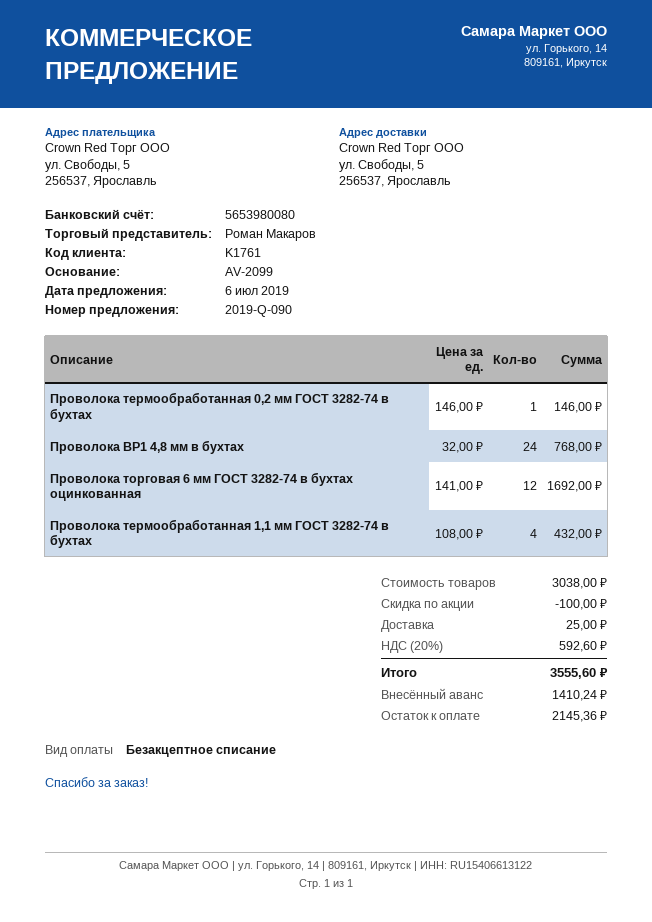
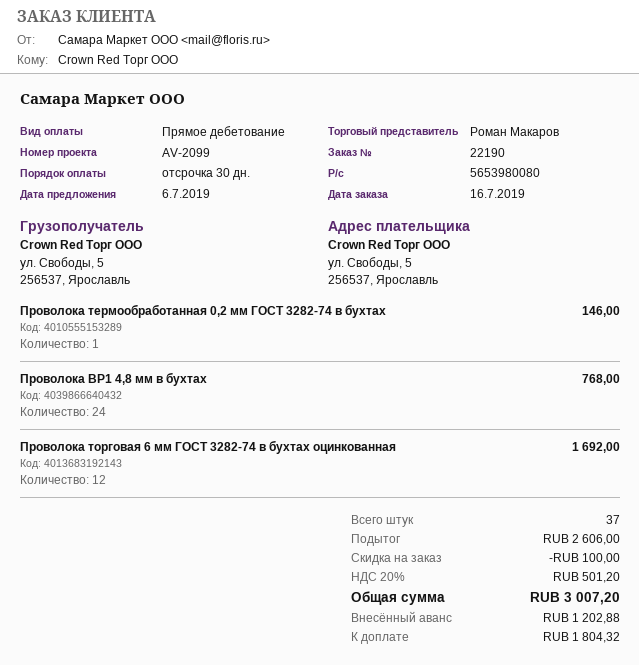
Проволока термообработанная 1,1 мм ГОСТ 3282-74 в бухтах: 4 for 432.00 -> none
subtotal: 3038.00 -> 2606.00
shipping: 25.00 -> none
tax: 20% = 592.60 -> 20% = 501.20
total: 3555.60 -> 3007.20
deposit: 1410.24 -> 1202.88
balance: 2145.36 -> 1804.32

